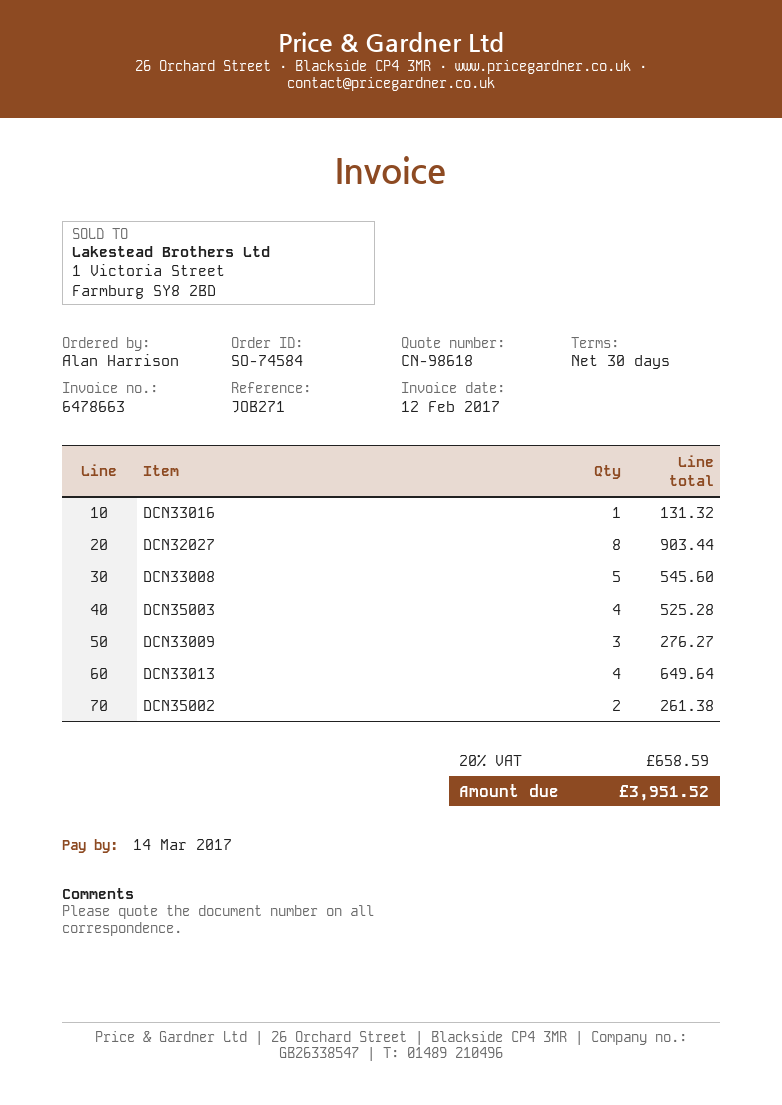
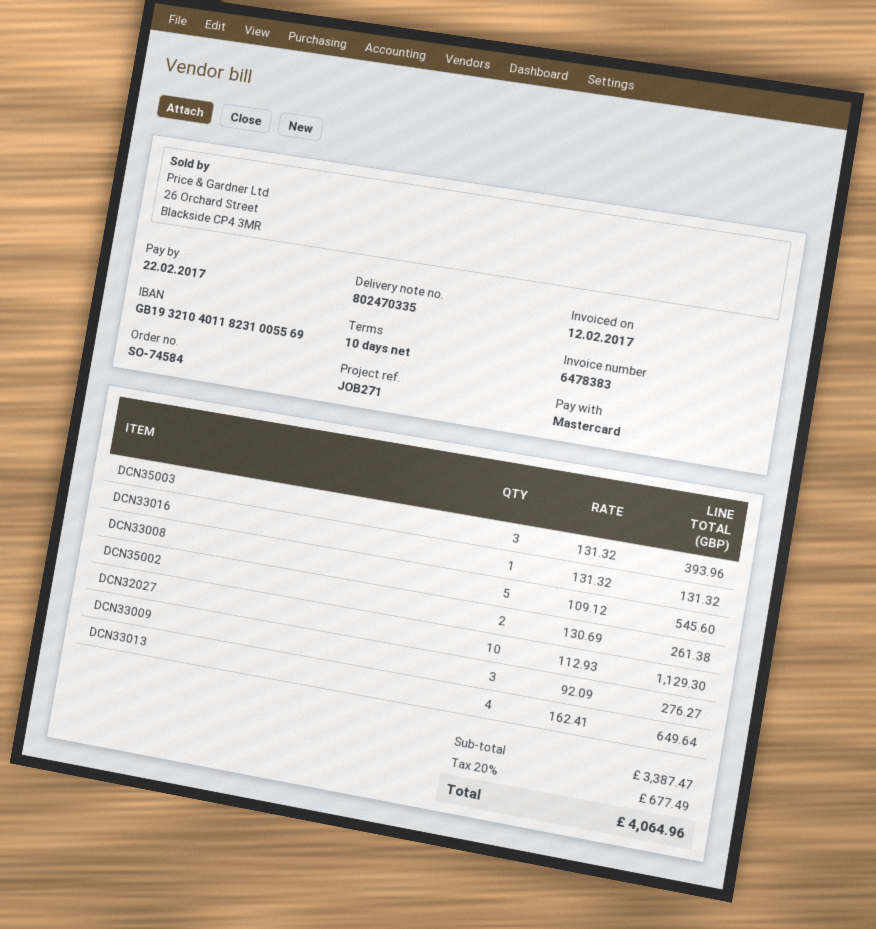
invoice number: 6478663 -> 6478383
payment terms: 30 days -> 10 days
due date: 2017-03-14 -> 2017-02-22
DCN32027: 8 for 903.44 -> 10 for 1129.30
DCN35003: 4 for 525.28 -> 3 for 393.96
tax: 20% = 658.59 -> 20% = 677.49
total: 3951.52 -> 4064.96

